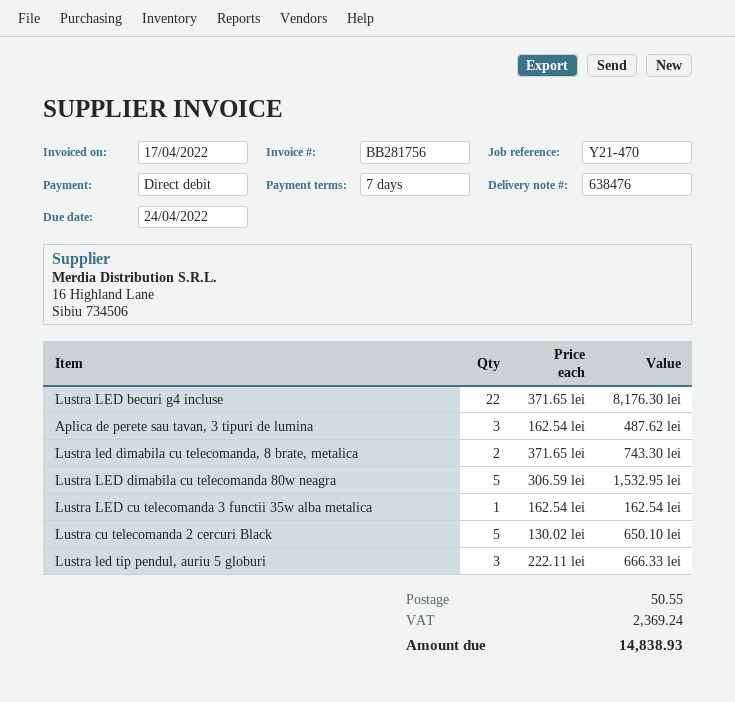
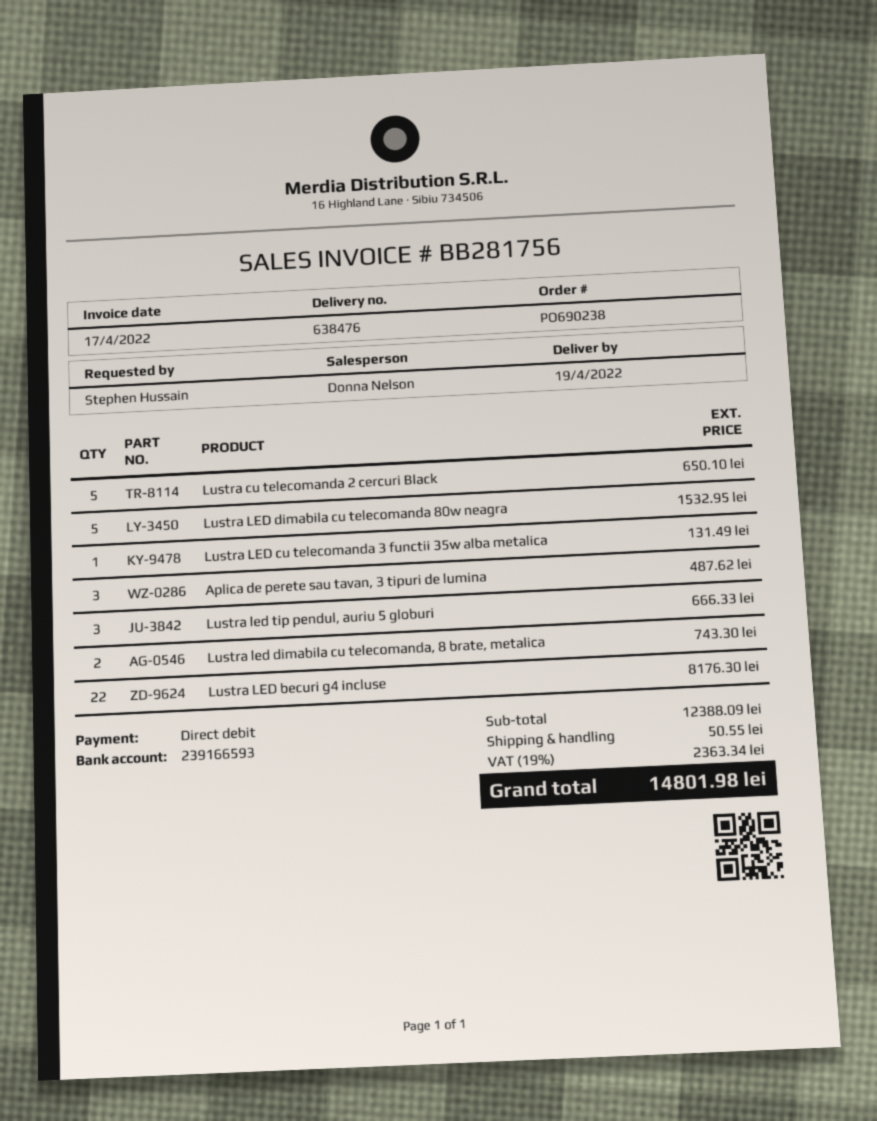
Lustra LED cu telecomanda 3 functii 35w alba metalica: 1 for 162.54 -> 1 for 131.49
tax: 2369.24 -> 2363.34
total: 14838.93 -> 14801.98

